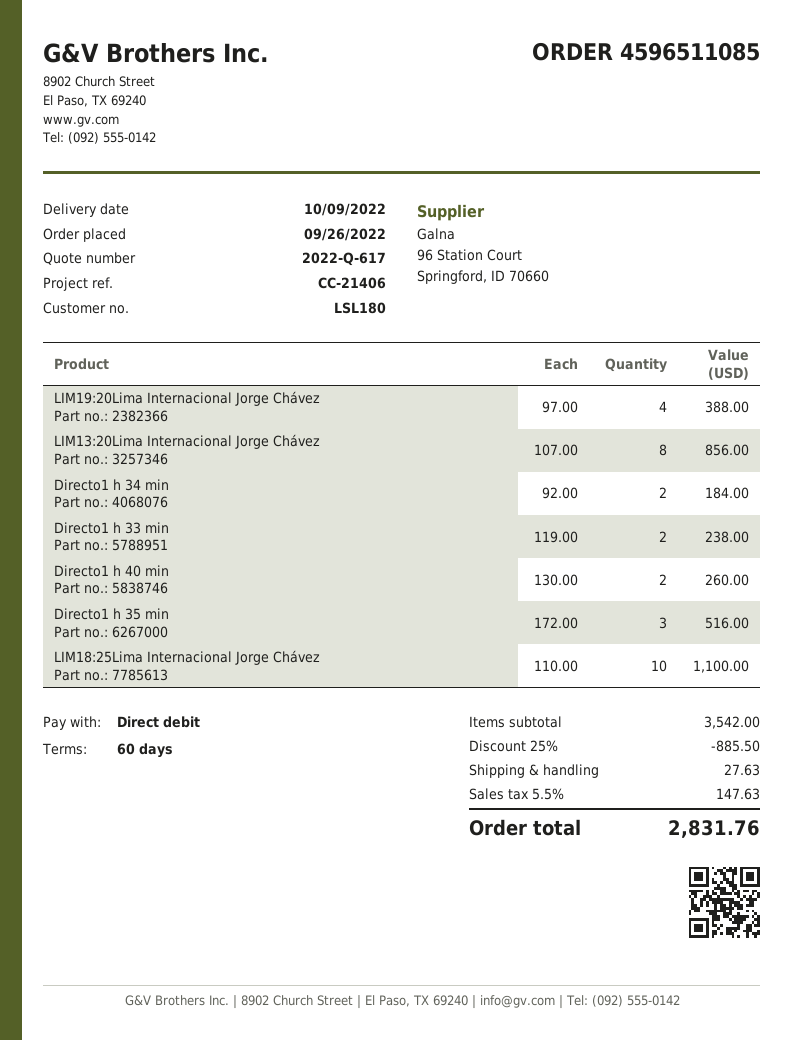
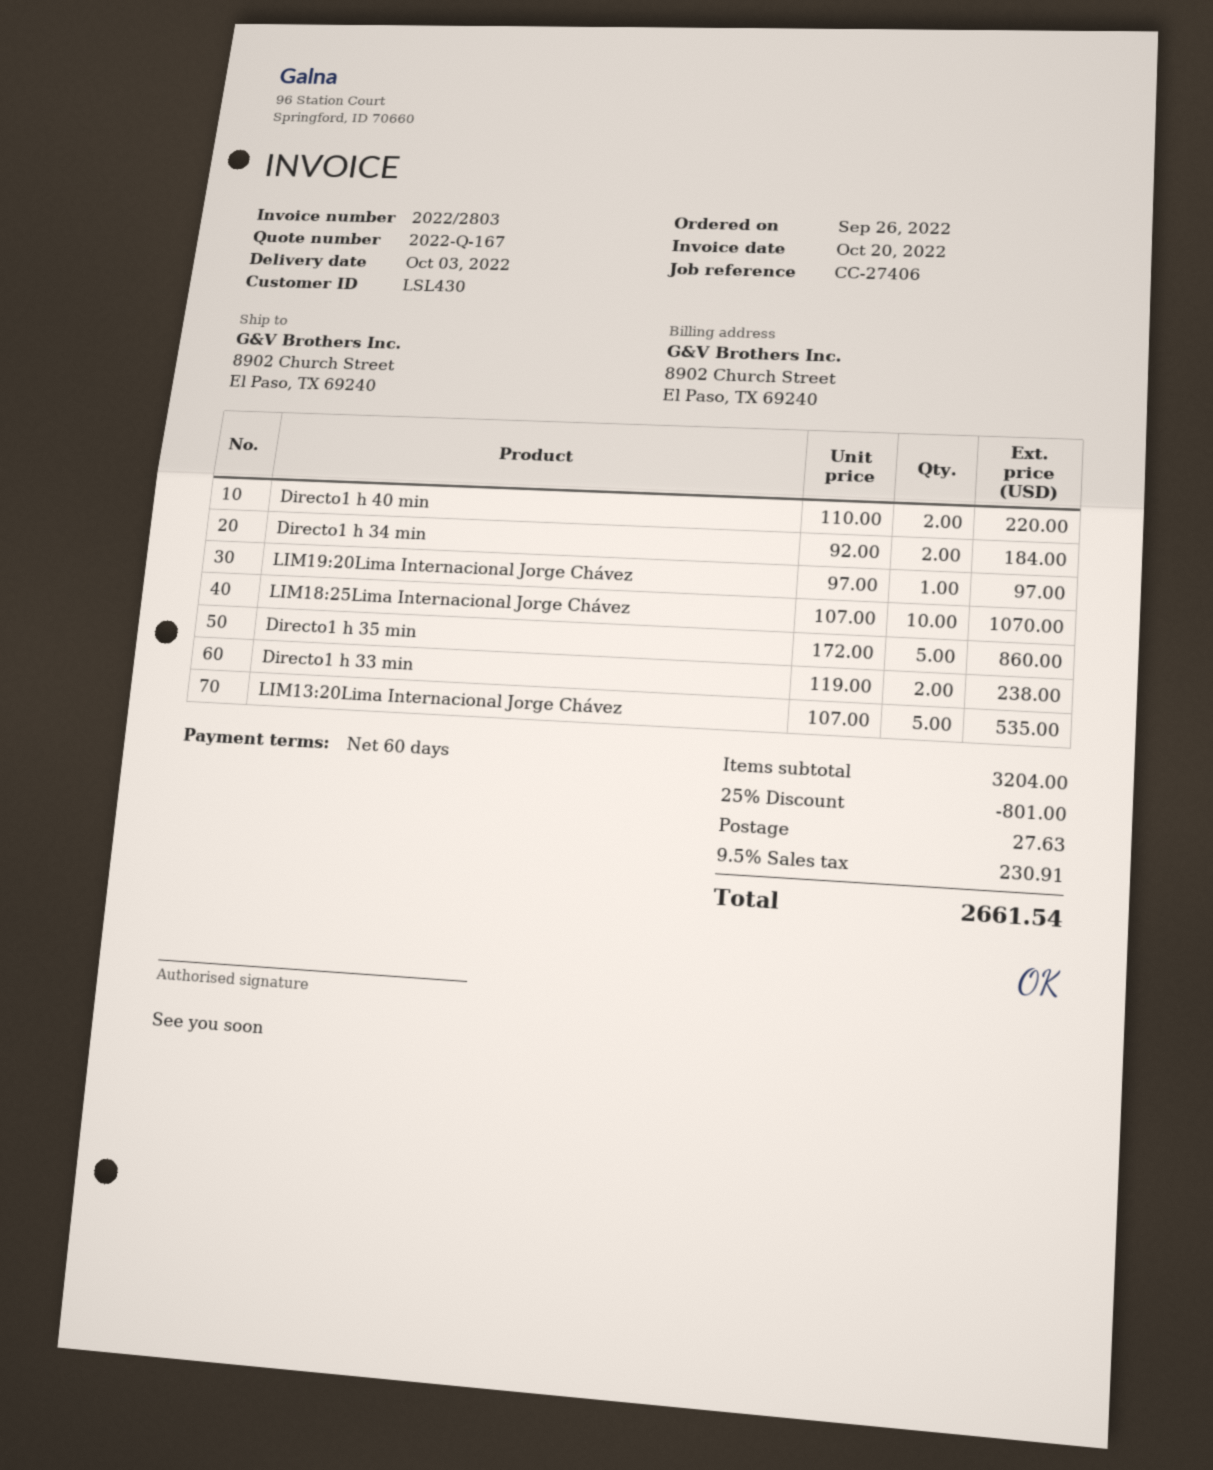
quote number: 2022-Q-617 -> 2022-Q-167
delivery date: 2022-10-09 -> 2022-10-03
customer number: LSL180 -> LSL430
reference: CC-21406 -> CC-27406
LIM19:20Lima Internacional Jorge Chávez: 4 x 97.00 = 388.00 -> 1 x 97.00 = 97.00
LIM13:20Lima Internacional Jorge Chávez: 8 x 107.00 = 856.00 -> 5 x 107.00 = 535.00
Directo1 h 40 min: 2 x 130.00 = 260.00 -> 2 x 110.00 = 220.00
Directo1 h 35 min: 3 x 172.00 = 516.00 -> 5 x 172.00 = 860.00
LIM18:25Lima Internacional Jorge Chávez: 10 x 110.00 = 1100.00 -> 10 x 107.00 = 1070.00
subtotal: 3542.00 -> 3204.00
discount: 25% = 885.50 -> 25% = 801.00
tax: 5.5% = 147.63 -> 9.5% = 230.91
total: 2831.76 -> 2661.54

